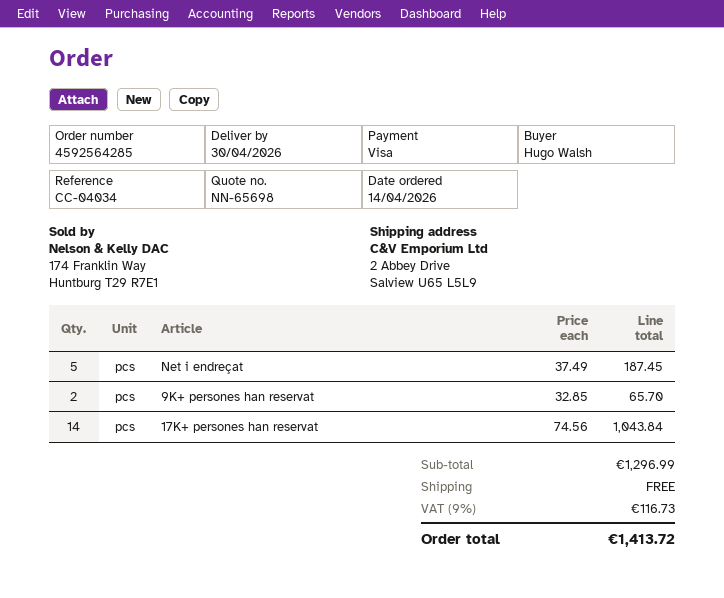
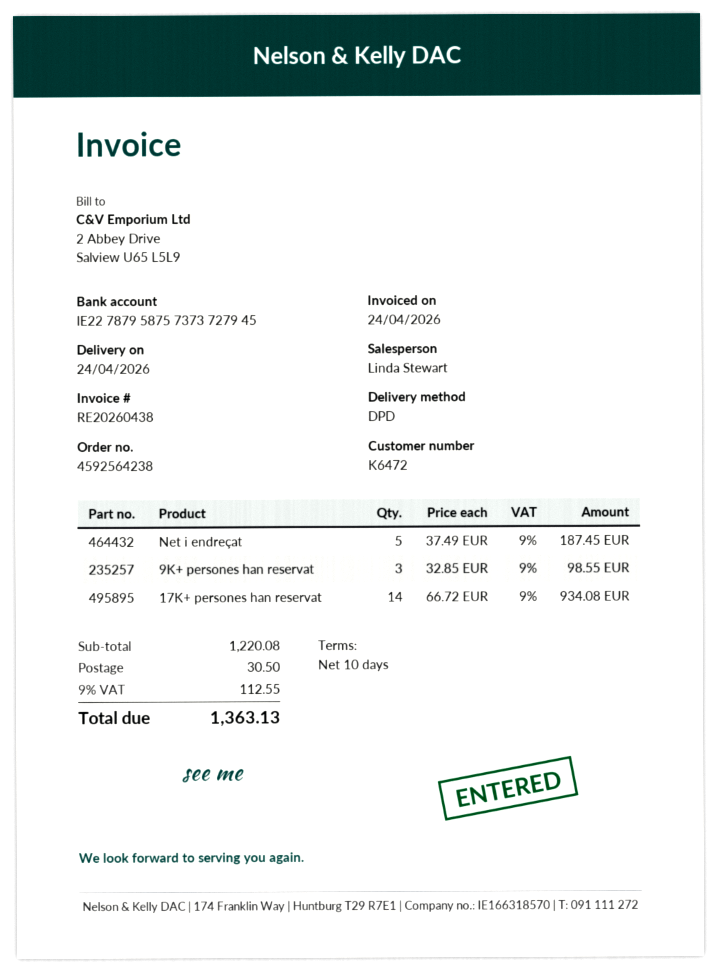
order number: 4592564285 -> 4592564238
delivery date: 2026-04-30 -> 2026-04-24
9K+ persones han reservat: 2 x 32.85 = 65.70 -> 3 x 32.85 = 98.55
17K+ persones han reservat: 14 x 74.56 = 1043.84 -> 14 x 66.72 = 934.08
subtotal: 1296.99 -> 1220.08
shipping: 0.00 -> 30.50
tax: 9% = 116.73 -> 9% = 112.55
total: 1413.72 -> 1363.13

